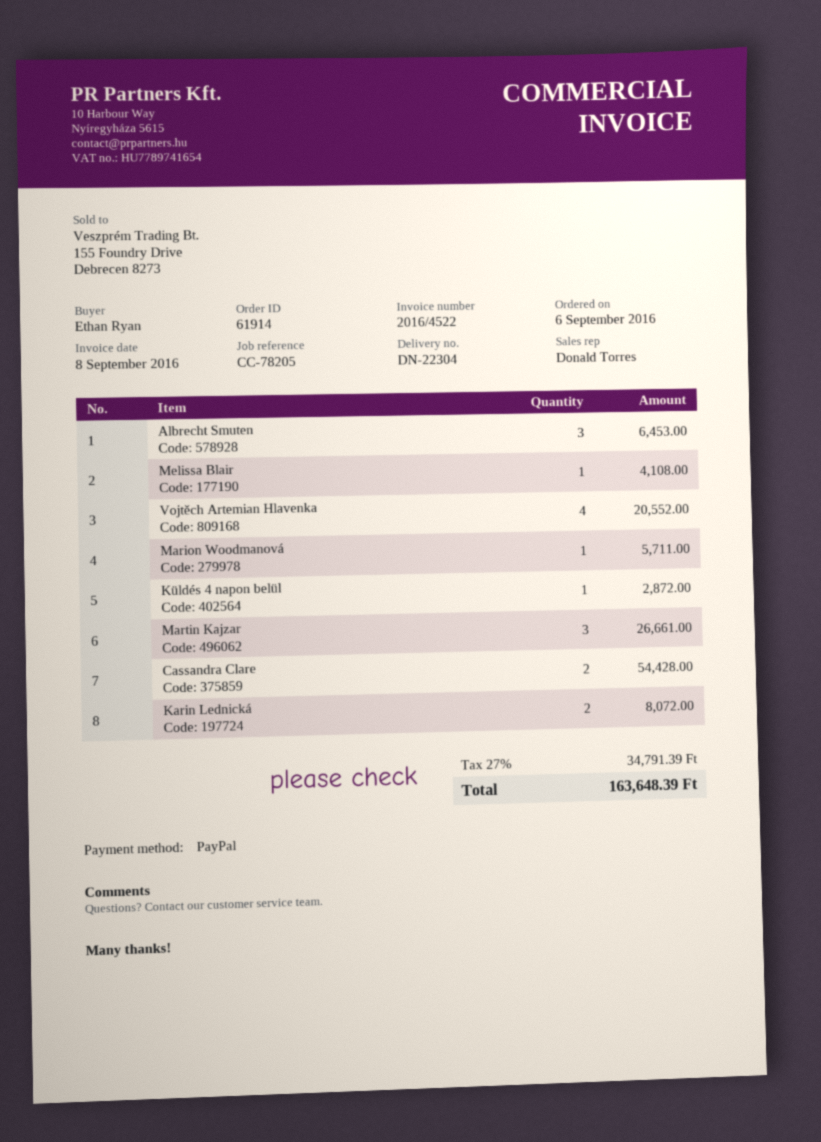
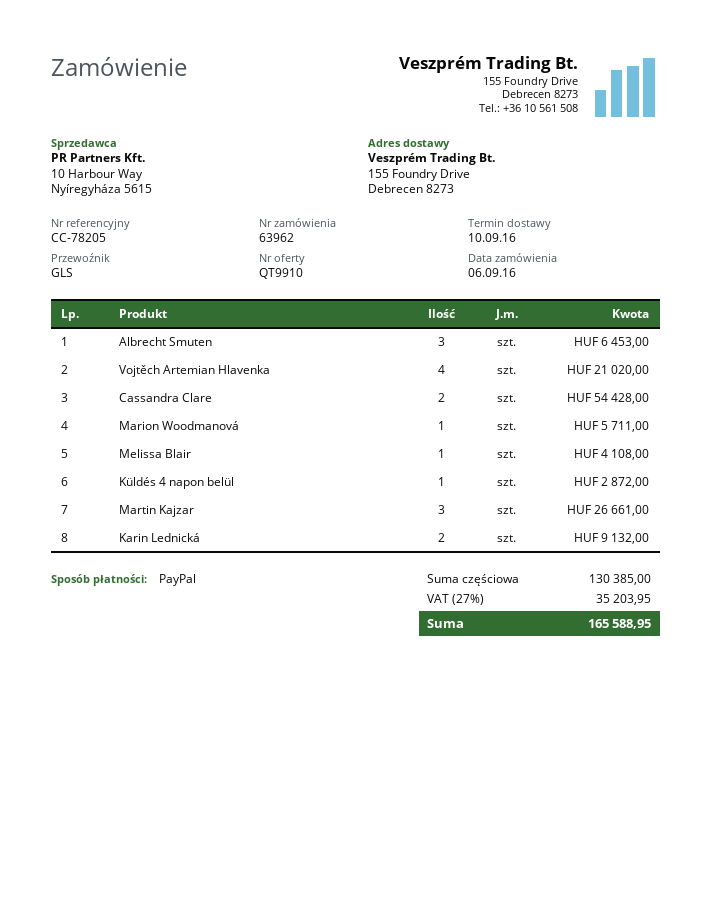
order number: 61914 -> 63962
Vojtěch Artemian Hlavenka: 4 for 20552.00 -> 4 for 21020.00
Karin Lednická: 2 for 8072.00 -> 2 for 9132.00
tax: 27% = 34791.39 -> 27% = 35203.95
total: 163648.39 -> 165588.95

